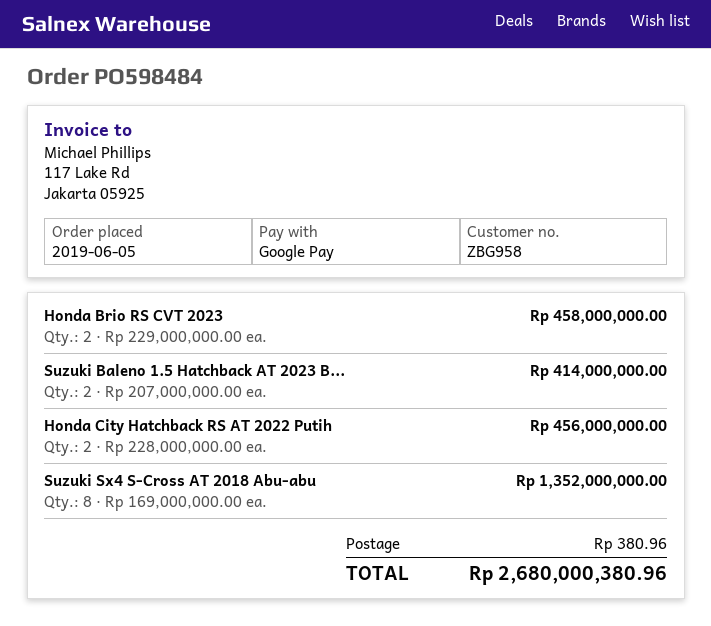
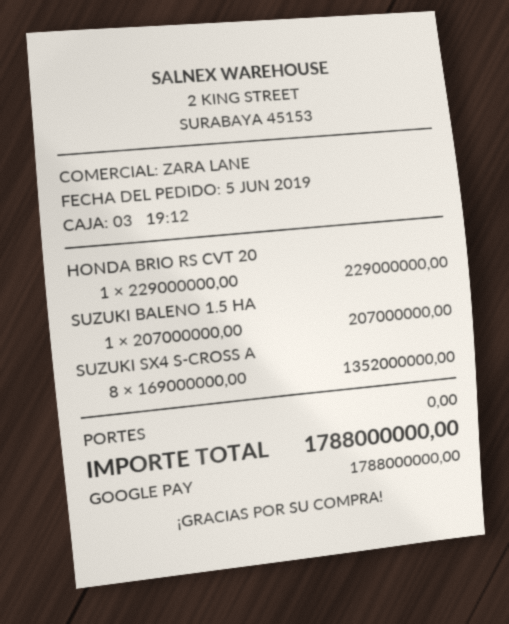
Honda Brio RS CVT 2023: 2 x 229000000.00 = 458000000.00 -> 1 x 229000000.00 = 229000000.00
Suzuki Baleno 1.5 Hatchback AT 2023 B...: 2 x 207000000.00 = 414000000.00 -> 1 x 207000000.00 = 207000000.00
Honda City Hatchback RS AT 2022 Putih: 2 x 228000000.00 = 456000000.00 -> none
shipping: 380.96 -> 0.00
total: 2680000380.96 -> 1788000000.00

